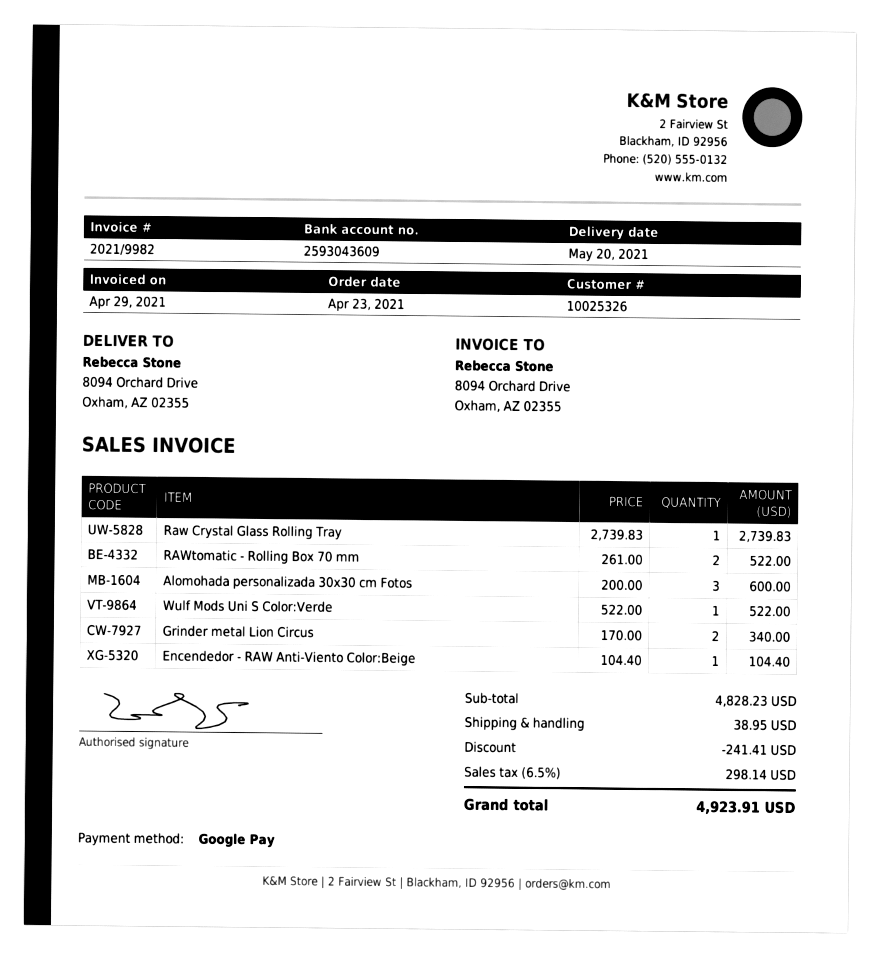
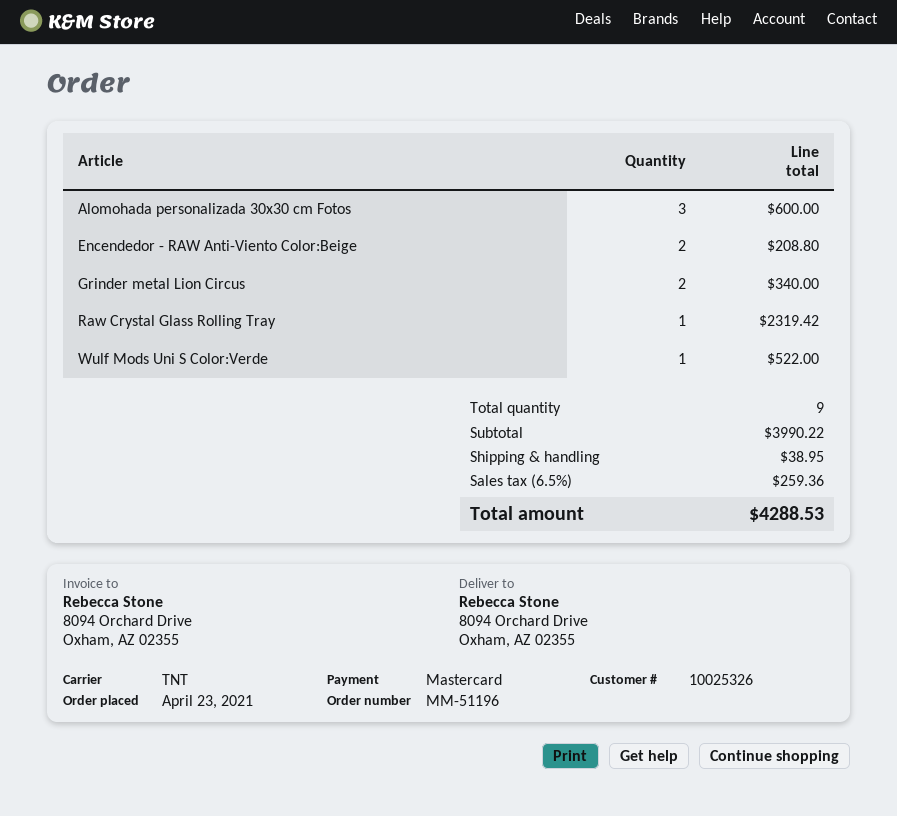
payment method: Google Pay -> Mastercard
Raw Crystal Glass Rolling Tray: 1 for 2739.83 -> 1 for 2319.42
RAWtomatic - Rolling Box 70 mm: 2 for 522.00 -> none
Encendedor - RAW Anti-Viento Color:Beige: 1 for 104.40 -> 2 for 208.80
subtotal: 4828.23 -> 3990.22
discount: 241.41 -> none
tax: 6.5% = 298.14 -> 6.5% = 259.36
total: 4923.91 -> 4288.53

